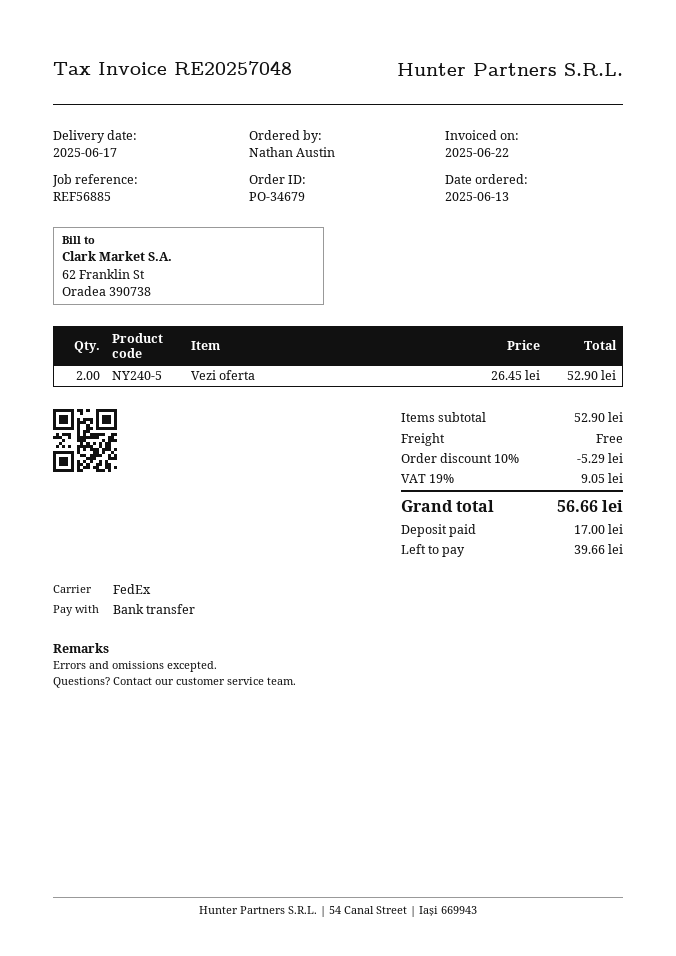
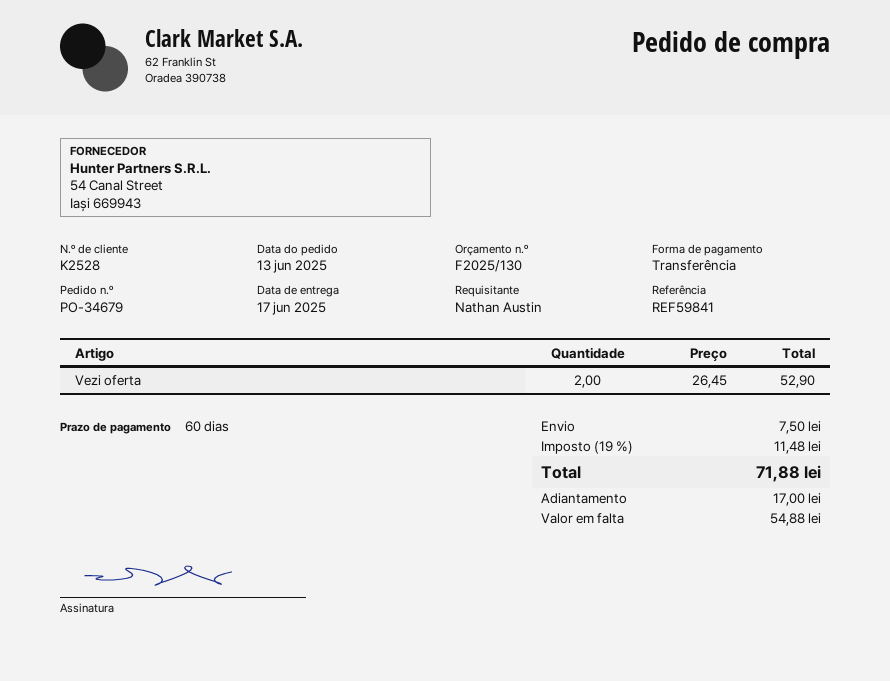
reference: REF56885 -> REF59841
discount: 10% = 5.29 -> none
shipping: 0.00 -> 7.50
tax: 19% = 9.05 -> 19% = 11.48
total: 56.66 -> 71.88
balance: 39.66 -> 54.88

